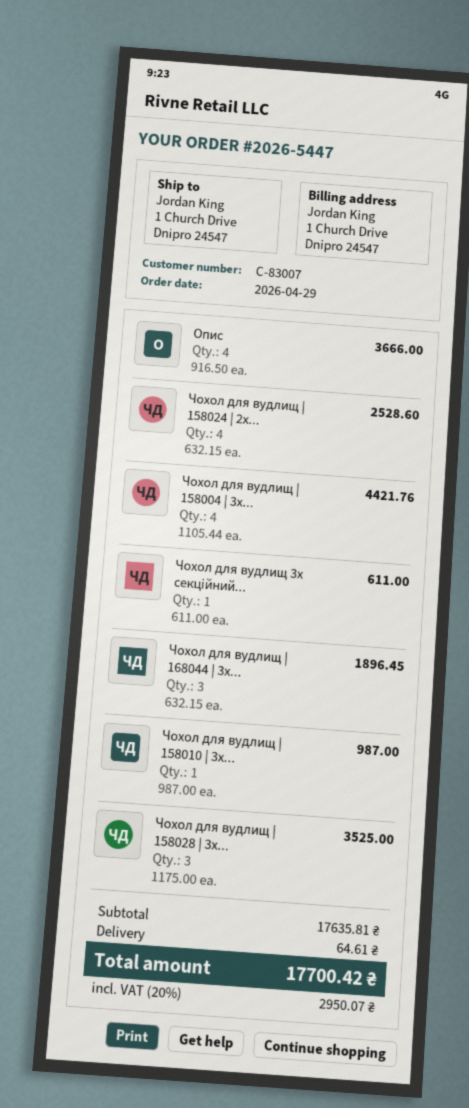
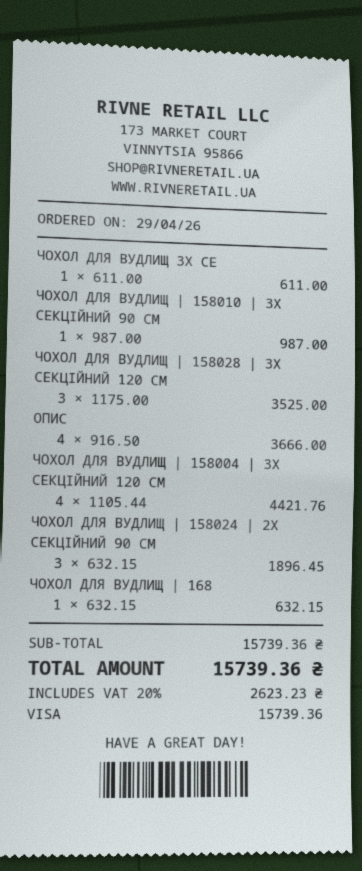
Чохол для вудлищ | 158024 | 2х...: 4 x 632.15 = 2528.60 -> 3 x 632.15 = 1896.45
Чохол для вудлищ | 168044 | 3х...: 3 x 632.15 = 1896.45 -> 1 x 632.15 = 632.15
subtotal: 17635.81 -> 15739.36
shipping: 64.61 -> none
tax: 20% = 2950.07 -> 20% = 2623.23
total: 17700.42 -> 15739.36

